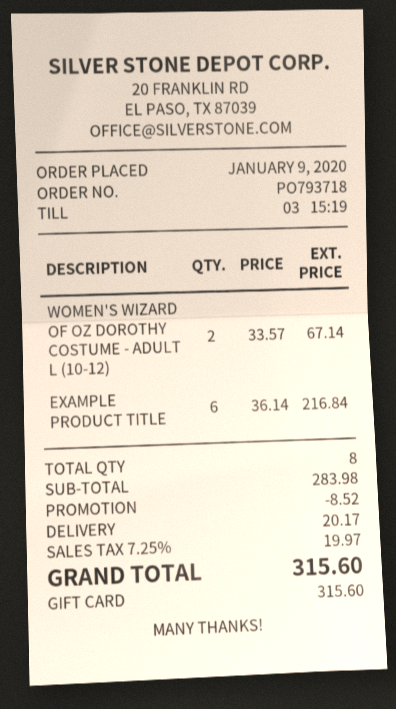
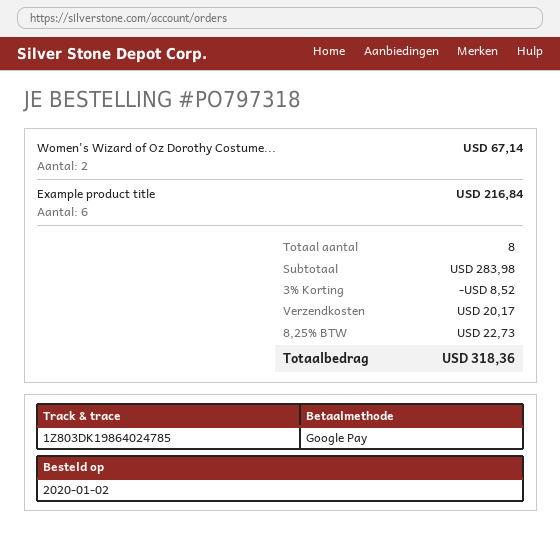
order number: PO793718 -> PO797318
order date: 2020-01-09 -> 2020-01-02
payment method: gift card -> Google Pay
tax: 7.25% = 19.97 -> 8.25% = 22.73
total: 315.60 -> 318.36

